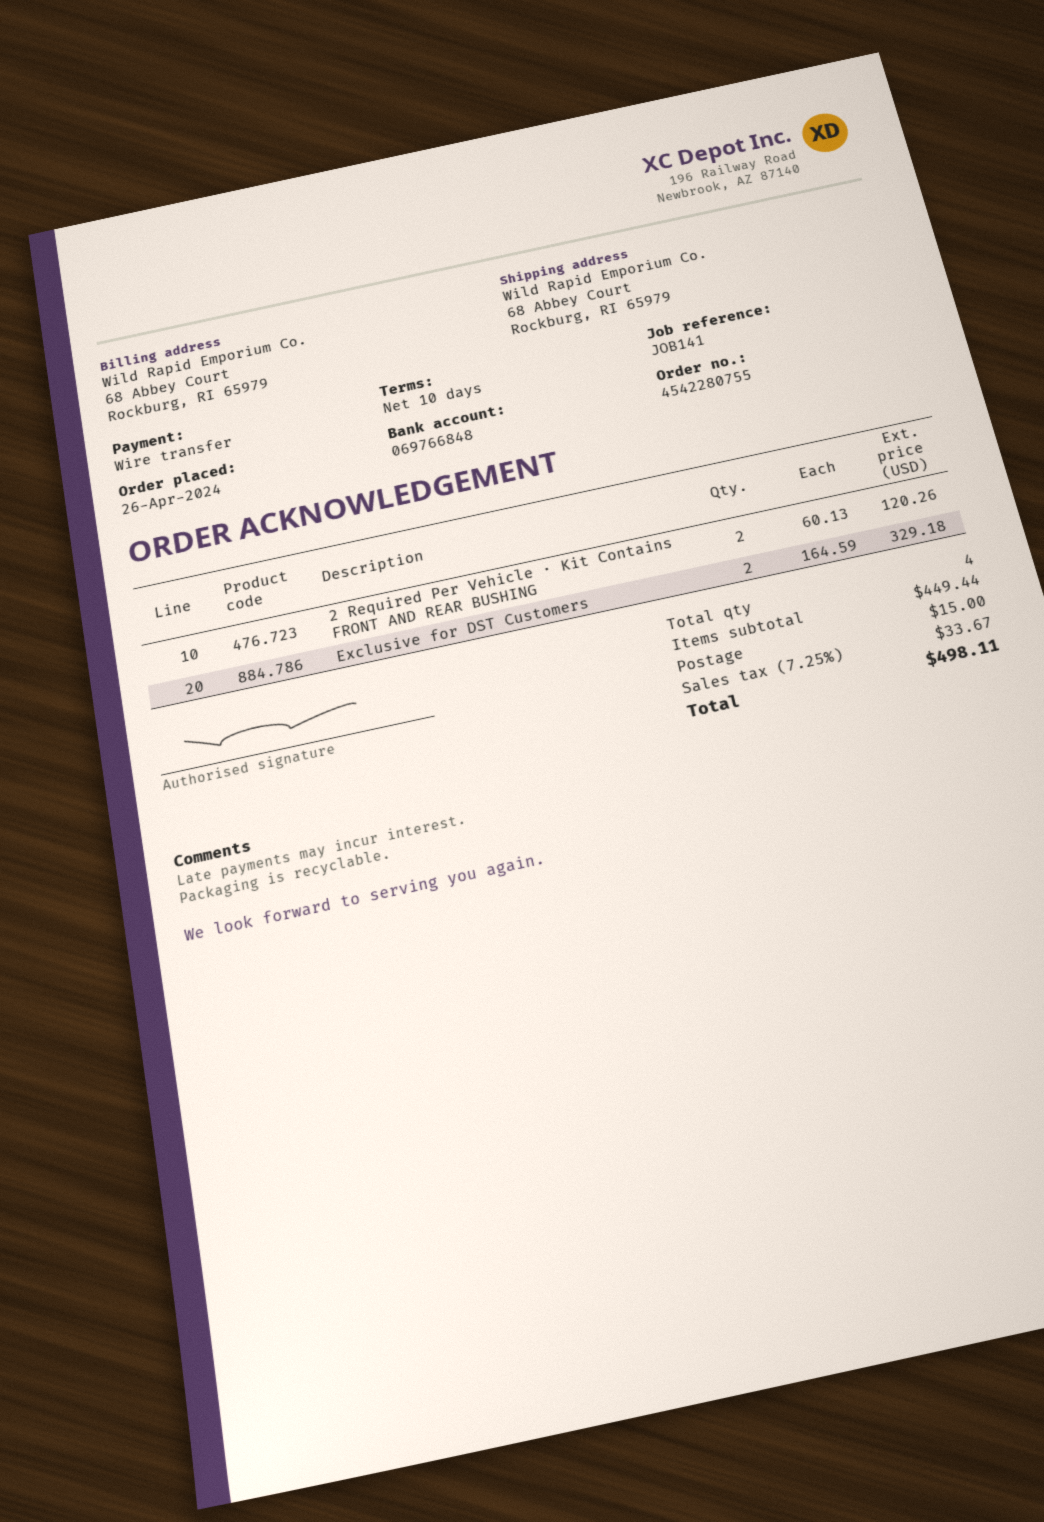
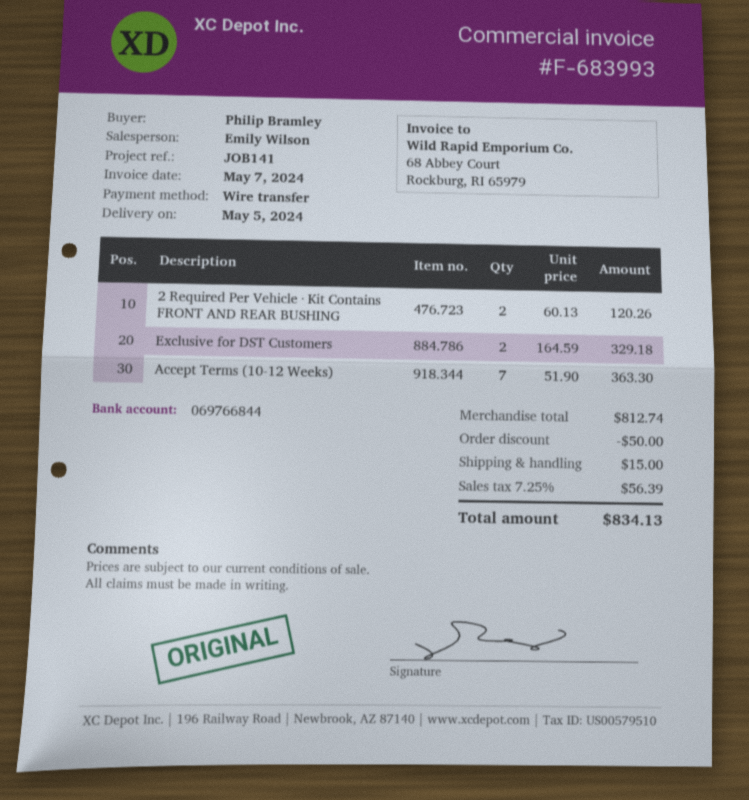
bank account: 069766848 -> 069766844
Accept Terms (10-12 Weeks): none -> 7 x 51.90 = 363.30
subtotal: 449.44 -> 812.74
discount: none -> 50.00
tax: 7.25% = 33.67 -> 7.25% = 56.39
total: 498.11 -> 834.13

